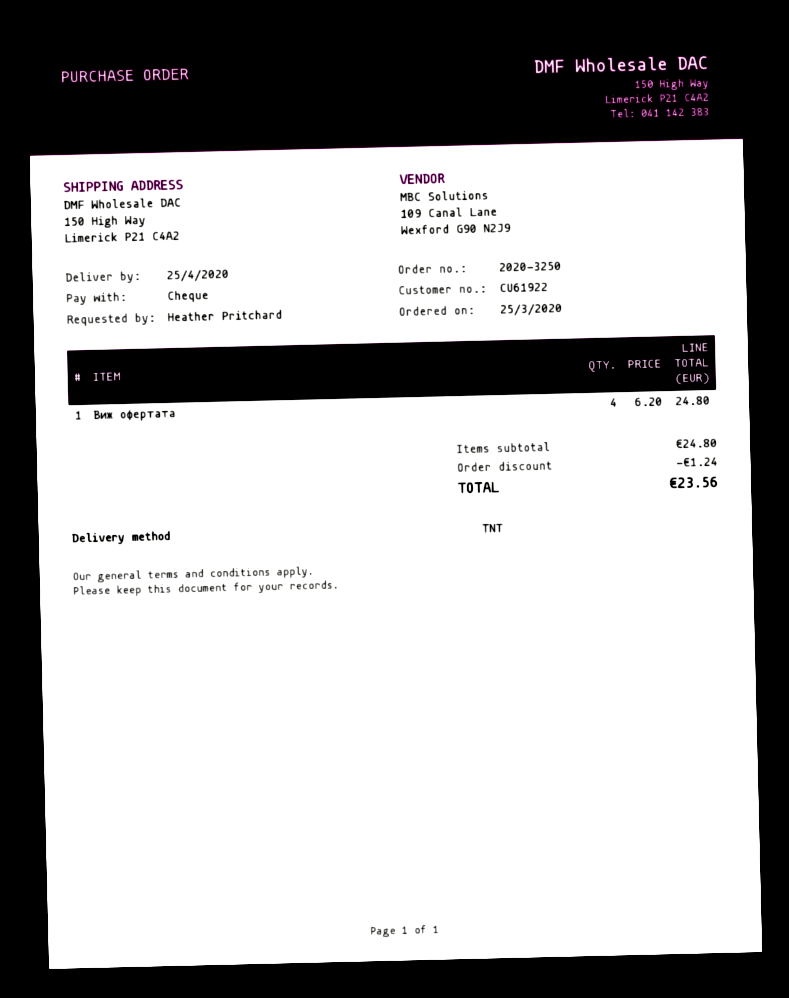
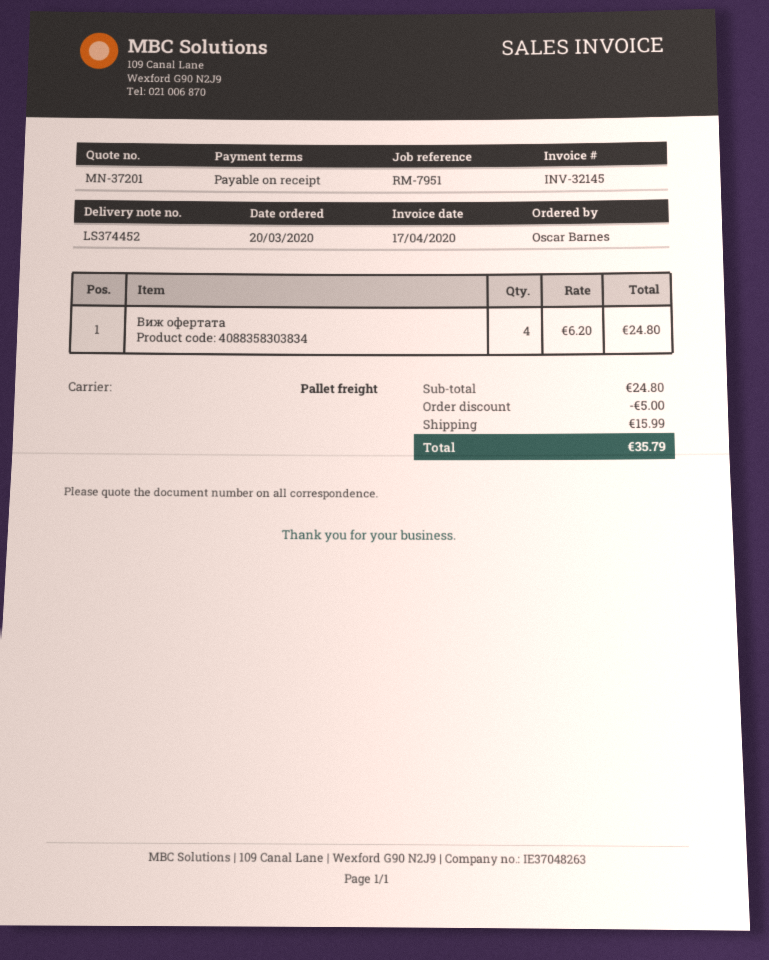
order date: 2020-03-25 -> 2020-03-20
ordered by: Heather Pritchard -> Oscar Barnes
shipping method: TNT -> pallet freight
discount: 1.24 -> 5.00
shipping: none -> 15.99
total: 23.56 -> 35.79

